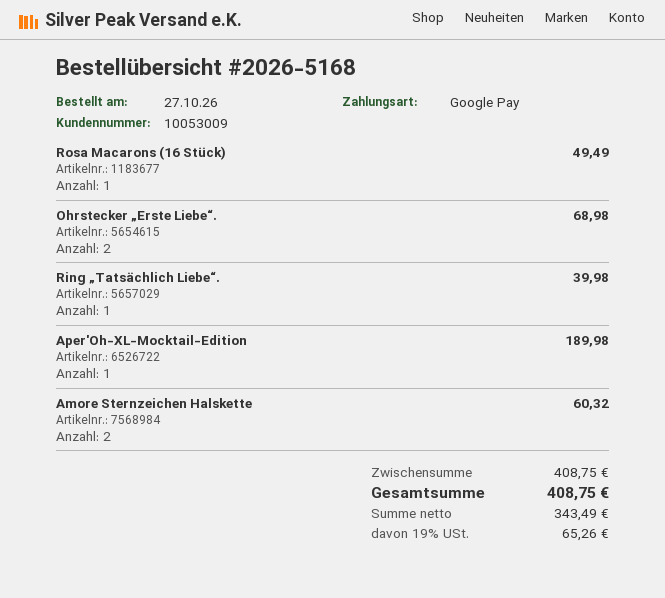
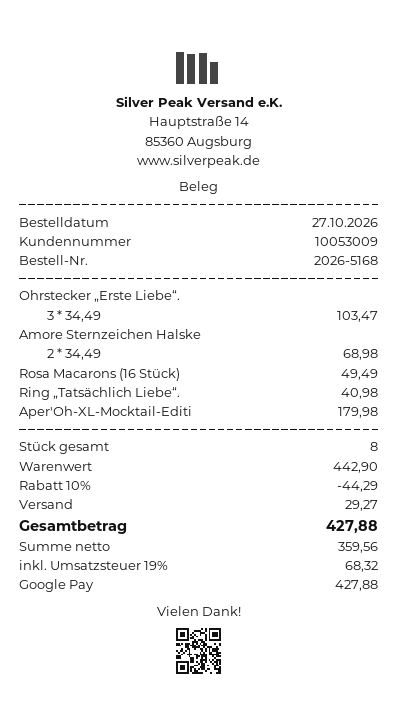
Ohrstecker „Erste Liebe“.: 2 for 68.98 -> 3 for 103.47
Ring „Tatsächlich Liebe“.: 1 for 39.98 -> 1 for 40.98
Aper'Oh-XL-Mocktail-Edition: 1 for 189.98 -> 1 for 179.98
Amore Sternzeichen Halskette: 2 for 60.32 -> 2 for 68.98
subtotal: 408.75 -> 442.90
discount: none -> 10% = 44.29
shipping: none -> 29.27
net: 343.49 -> 359.56
tax: 19% = 65.26 -> 19% = 68.32
total: 408.75 -> 427.88

